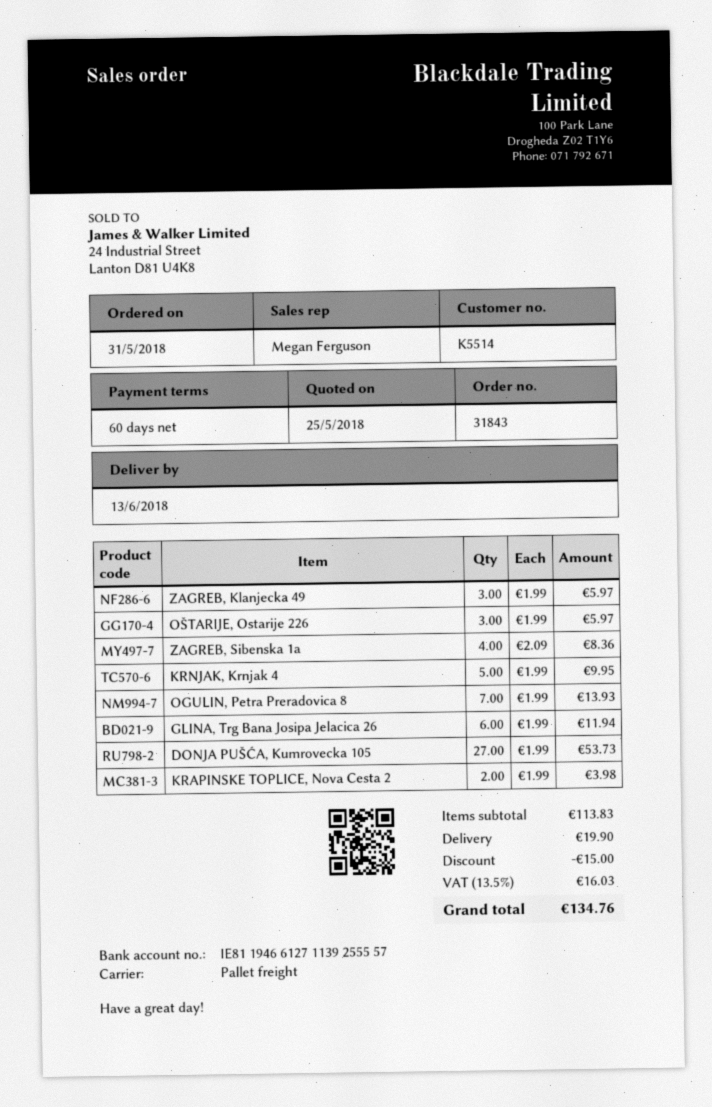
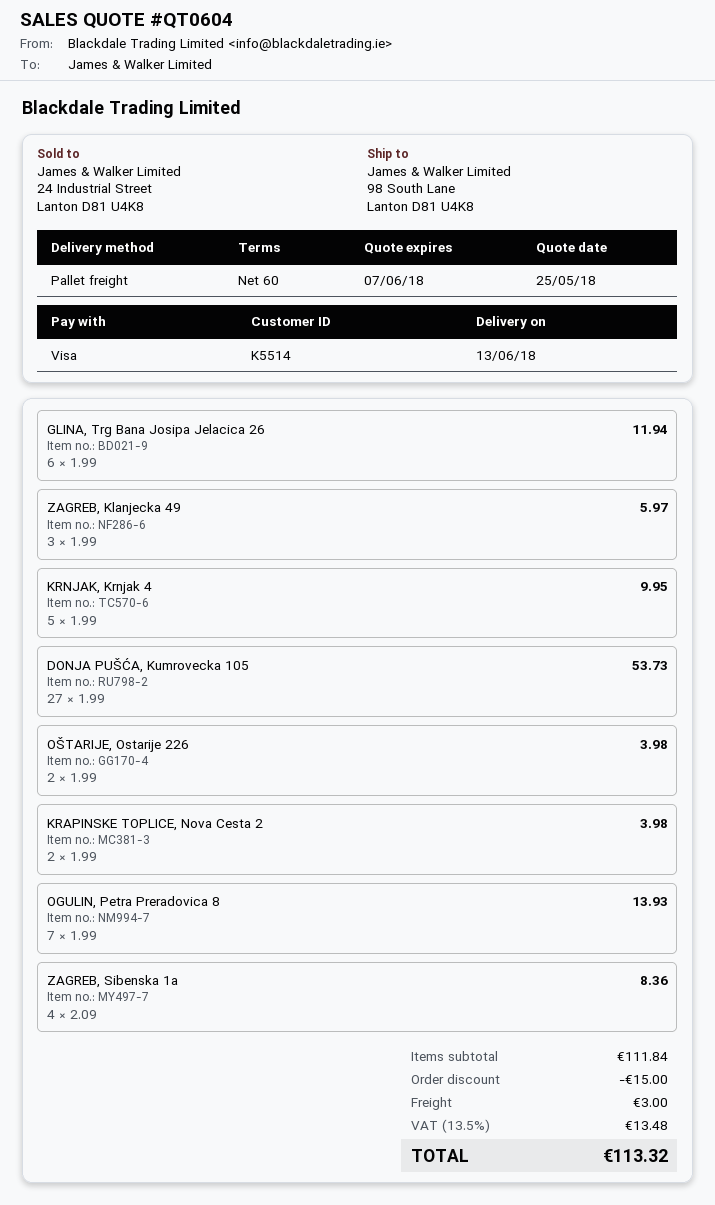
OŠTARIJE, Ostarije 226: 3 x 1.99 = 5.97 -> 2 x 1.99 = 3.98
subtotal: 113.83 -> 111.84
shipping: 19.90 -> 3.00
tax: 13.5% = 16.03 -> 13.5% = 13.48
total: 134.76 -> 113.32

